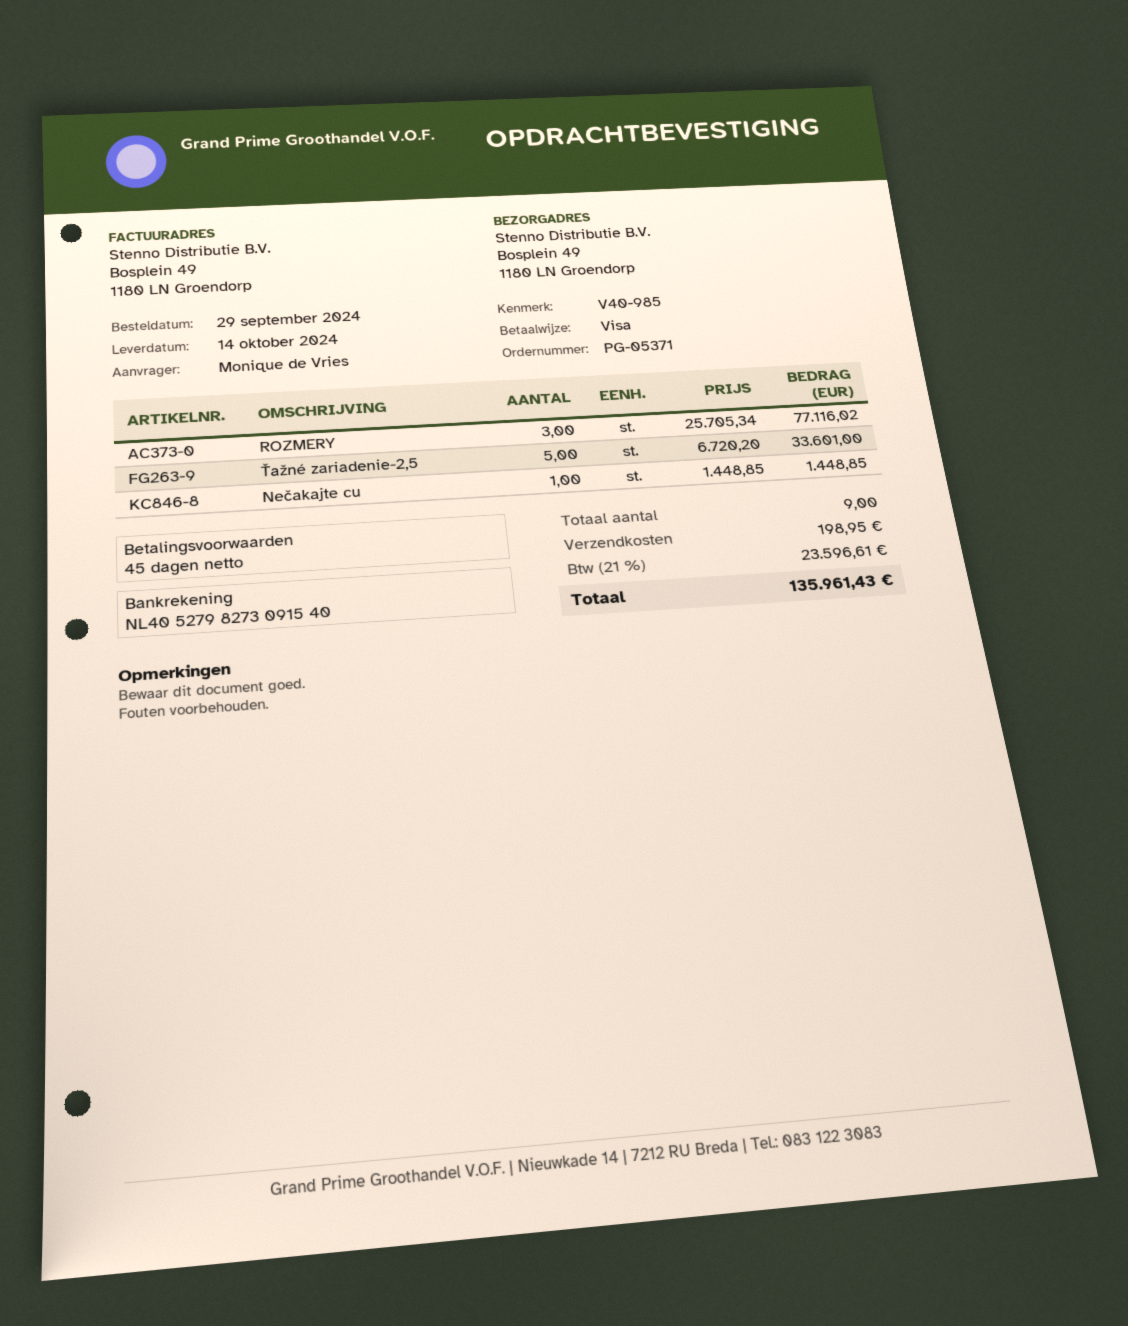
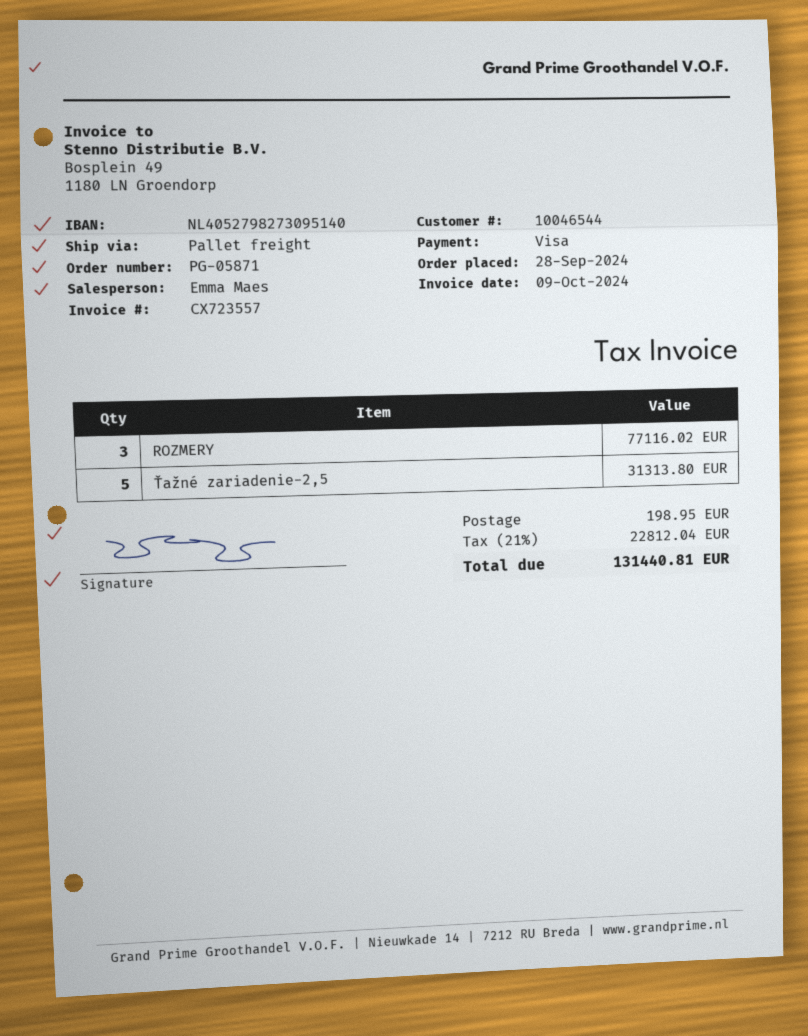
order number: PG-05371 -> PG-05871
order date: 2024-09-29 -> 2024-09-28
bank account: NL4052798273091540 -> NL4052798273095140
Ťažné zariadenie-2,5: 5 for 33601.00 -> 5 for 31313.80
Nečakajte cu: 1 for 1448.85 -> none
tax: 21% = 23596.61 -> 21% = 22812.04
total: 135961.43 -> 131440.81

